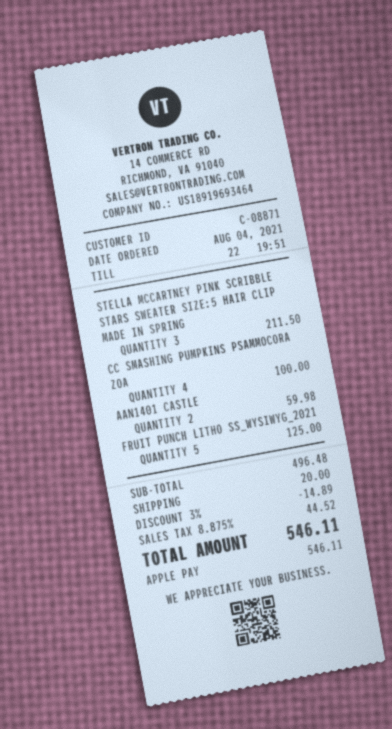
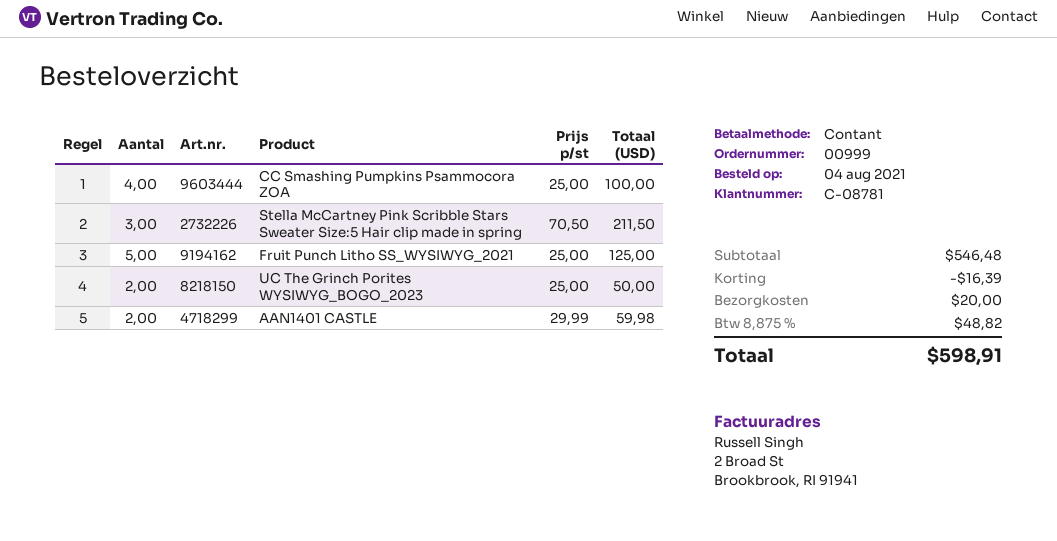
customer number: C-08871 -> C-08781
payment method: Apple Pay -> cash
UC The Grinch Porites WYSIWYG_BOGO_2023: none -> 2 for 50.00
subtotal: 496.48 -> 546.48
discount: 14.89 -> 16.39
tax: 8.875% = 44.52 -> 8.875% = 48.82
total: 546.11 -> 598.91

